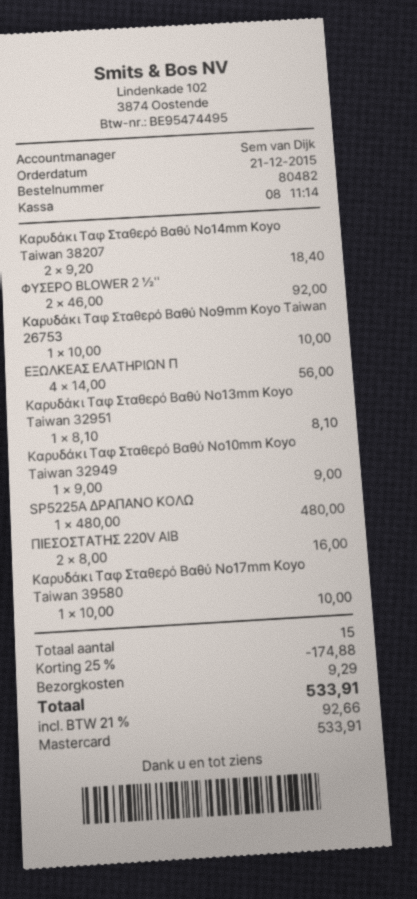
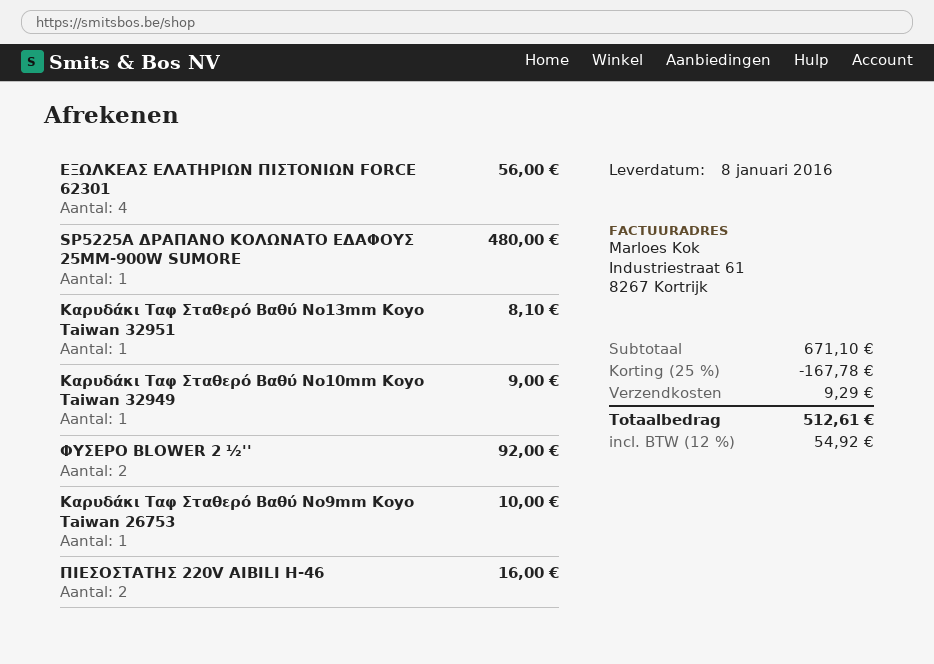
Καρυδάκι Ταφ Σταθερό Βαθύ No14mm Κοyo Taiwan 38207: 2 for 18.40 -> none
Καρυδάκι Ταφ Σταθερό Βαθύ No17mm Κοyo Taiwan 39580: 1 for 10.00 -> none
discount: 25% = 174.88 -> 25% = 167.78
tax: 21% = 92.66 -> 12% = 54.92
total: 533.91 -> 512.61

